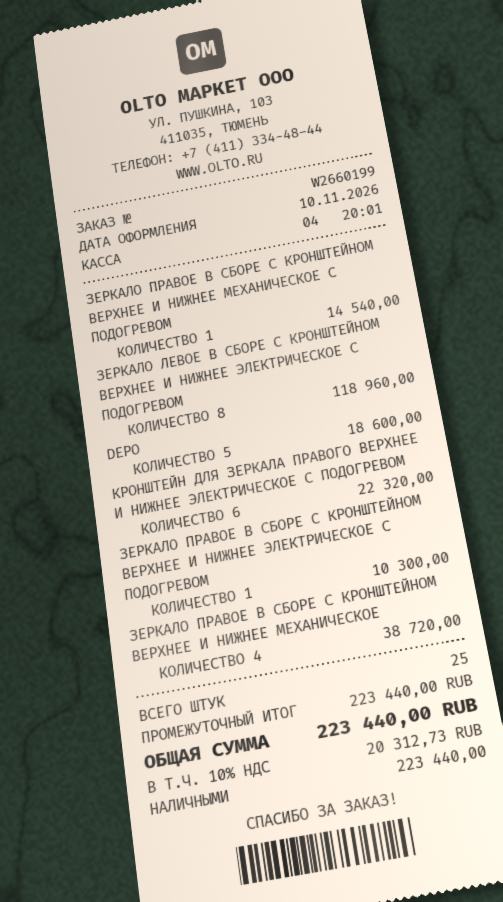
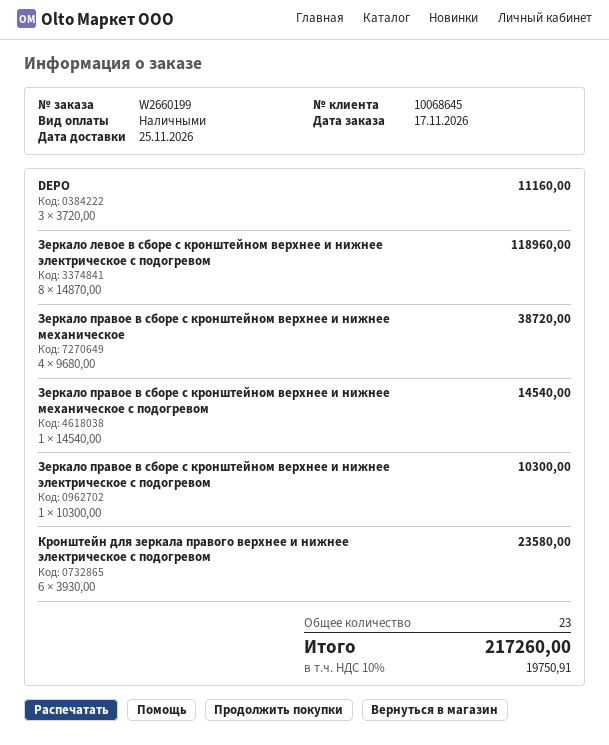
order date: 2026-11-10 -> 2026-11-17
DEPO: 5 for 18600.00 -> 3 for 11160.00
КРОНШТЕЙН ДЛЯ ЗЕРКАЛА ПРАВОГО ВЕРХНЕЕ И НИЖНЕЕ ЭЛЕКТРИЧЕСКОЕ С ПОДОГРЕВОМ: 6 for 22320.00 -> 6 for 23580.00
total quantity: 25 -> 23
tax: 10% = 20312.73 -> 10% = 19750.91
total: 223440.00 -> 217260.00

